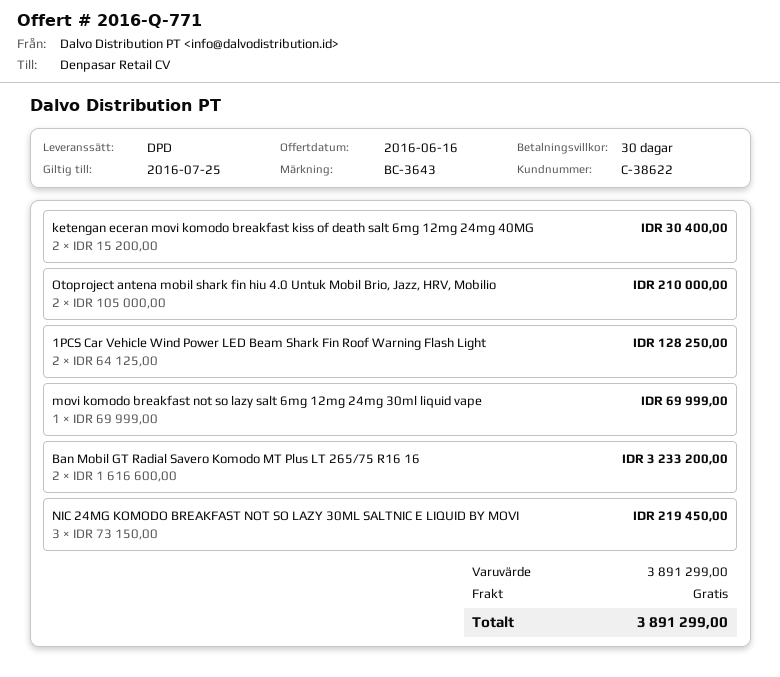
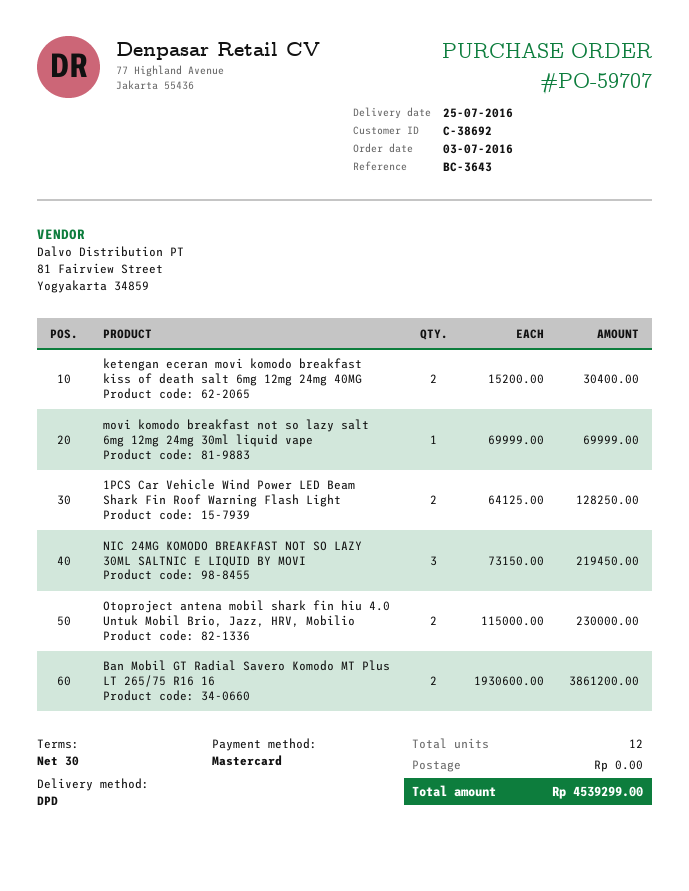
customer number: C-38622 -> C-38692
Otoproject antena mobil shark fin hiu 4.0 Untuk Mobil Brio, Jazz, HRV, Mobilio: 2 x 105000.00 = 210000.00 -> 2 x 115000.00 = 230000.00
Ban Mobil GT Radial Savero Komodo MT Plus LT 265/75 R16 16: 2 x 1616600.00 = 3233200.00 -> 2 x 1930600.00 = 3861200.00
total: 3891299.00 -> 4539299.00

